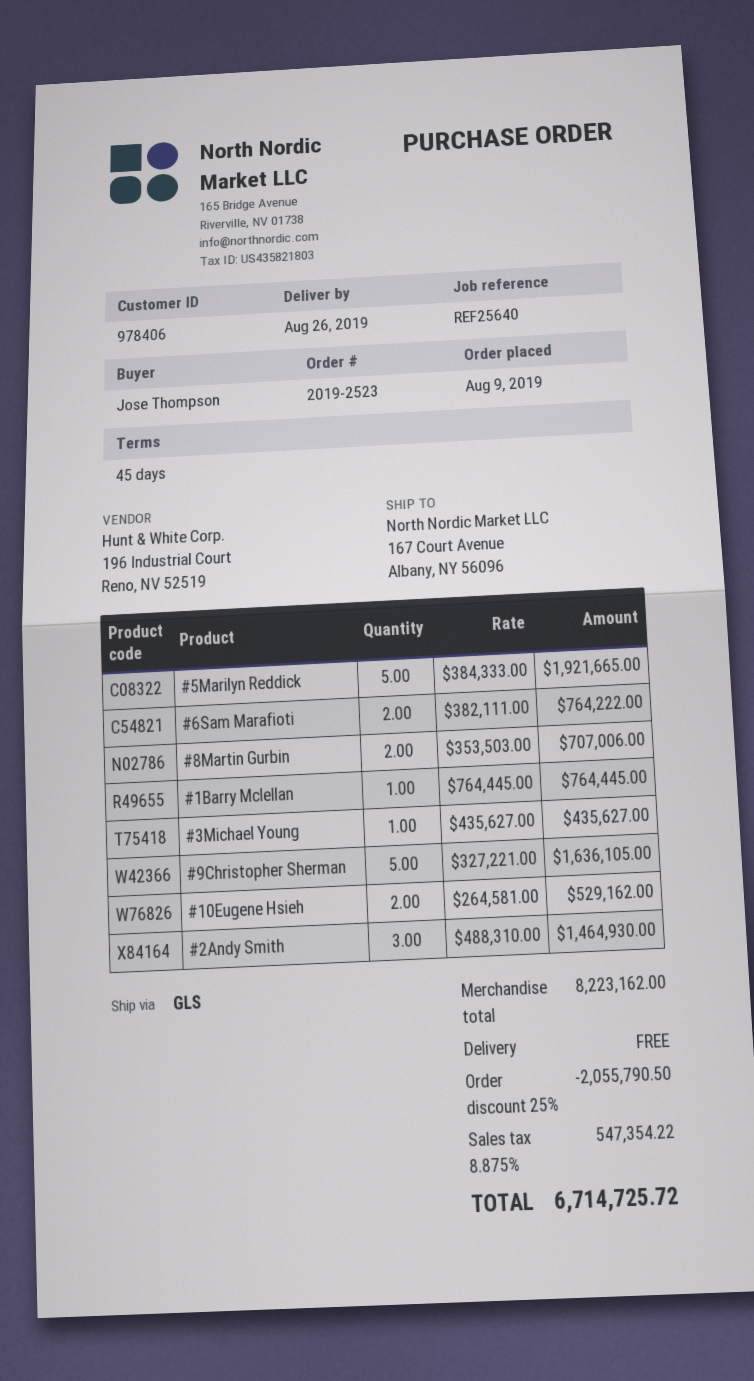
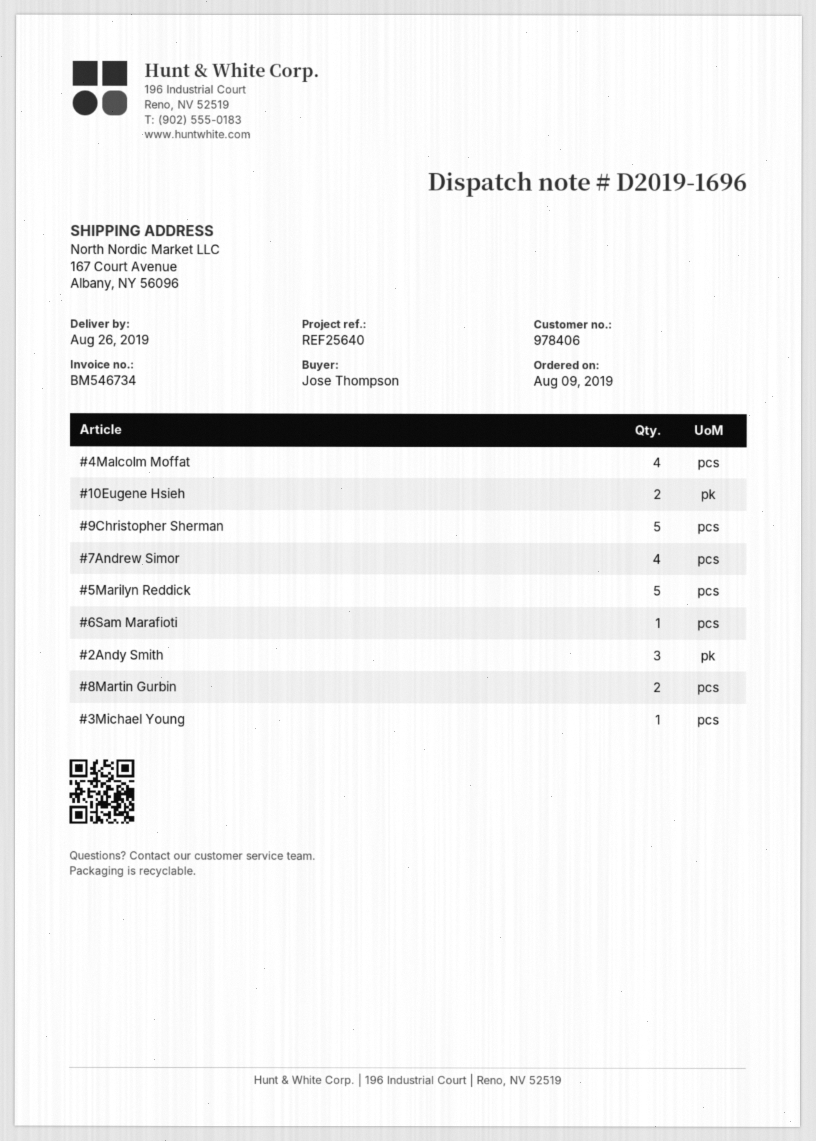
#6Sam Marafioti: 2 -> 1
#1Barry Mclellan: 1 -> none
#4Malcolm Moffat: none -> 4
#7Andrew Simor: none -> 4

